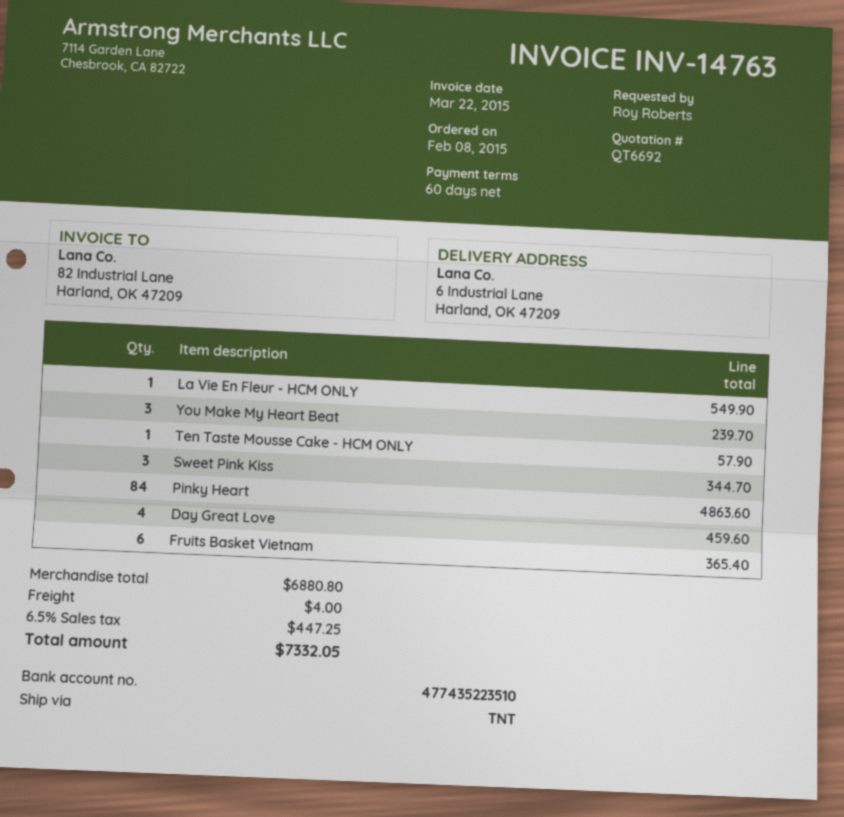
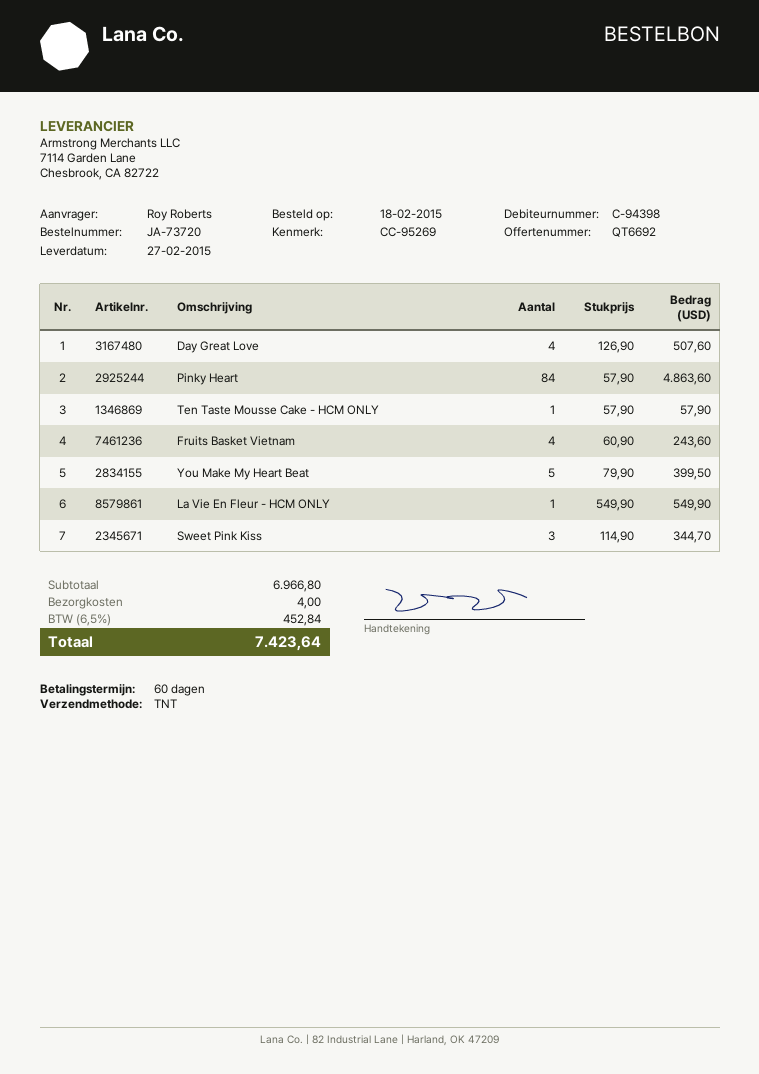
order date: 2015-02-08 -> 2015-02-18
You Make My Heart Beat: 3 for 239.70 -> 5 for 399.50
Day Great Love: 4 for 459.60 -> 4 for 507.60
Fruits Basket Vietnam: 6 for 365.40 -> 4 for 243.60
subtotal: 6880.80 -> 6966.80
tax: 6.5% = 447.25 -> 6.5% = 452.84
total: 7332.05 -> 7423.64

